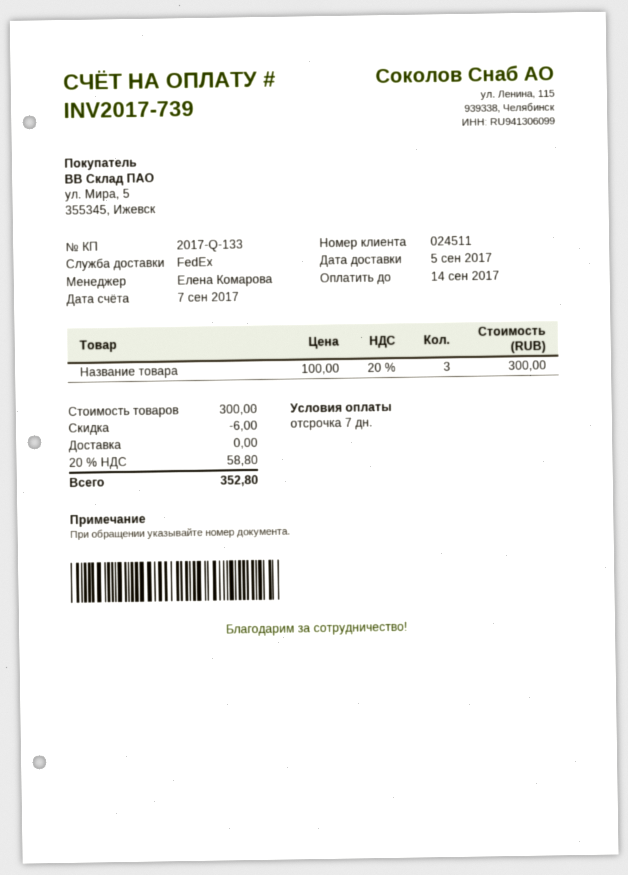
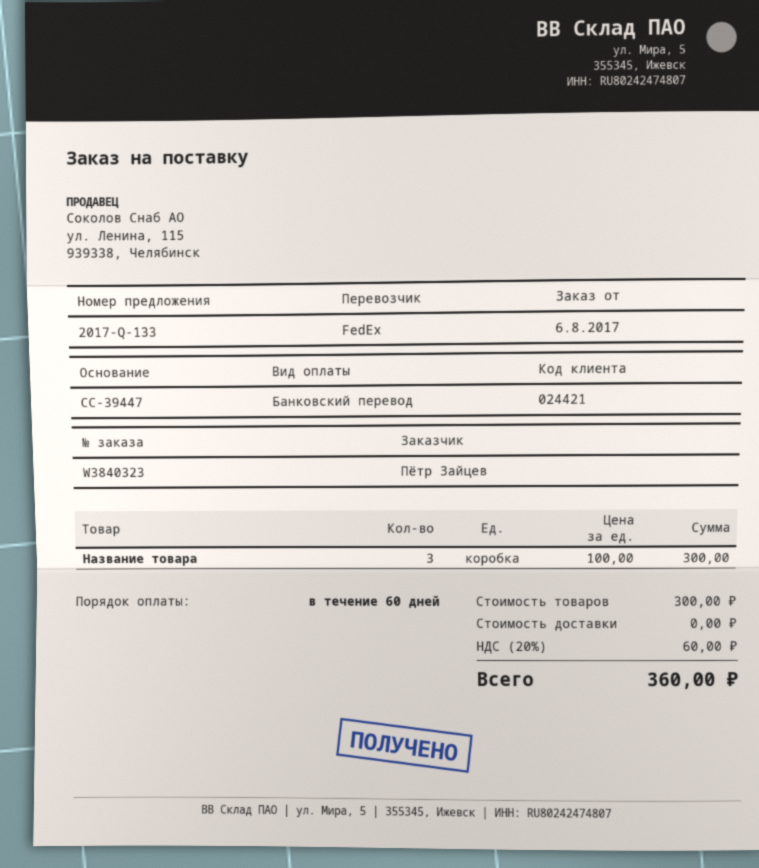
payment terms: 7 days -> 60 days
customer number: 024511 -> 024421
discount: 6.00 -> none
tax: 20% = 58.80 -> 20% = 60.00
total: 352.80 -> 360.00

